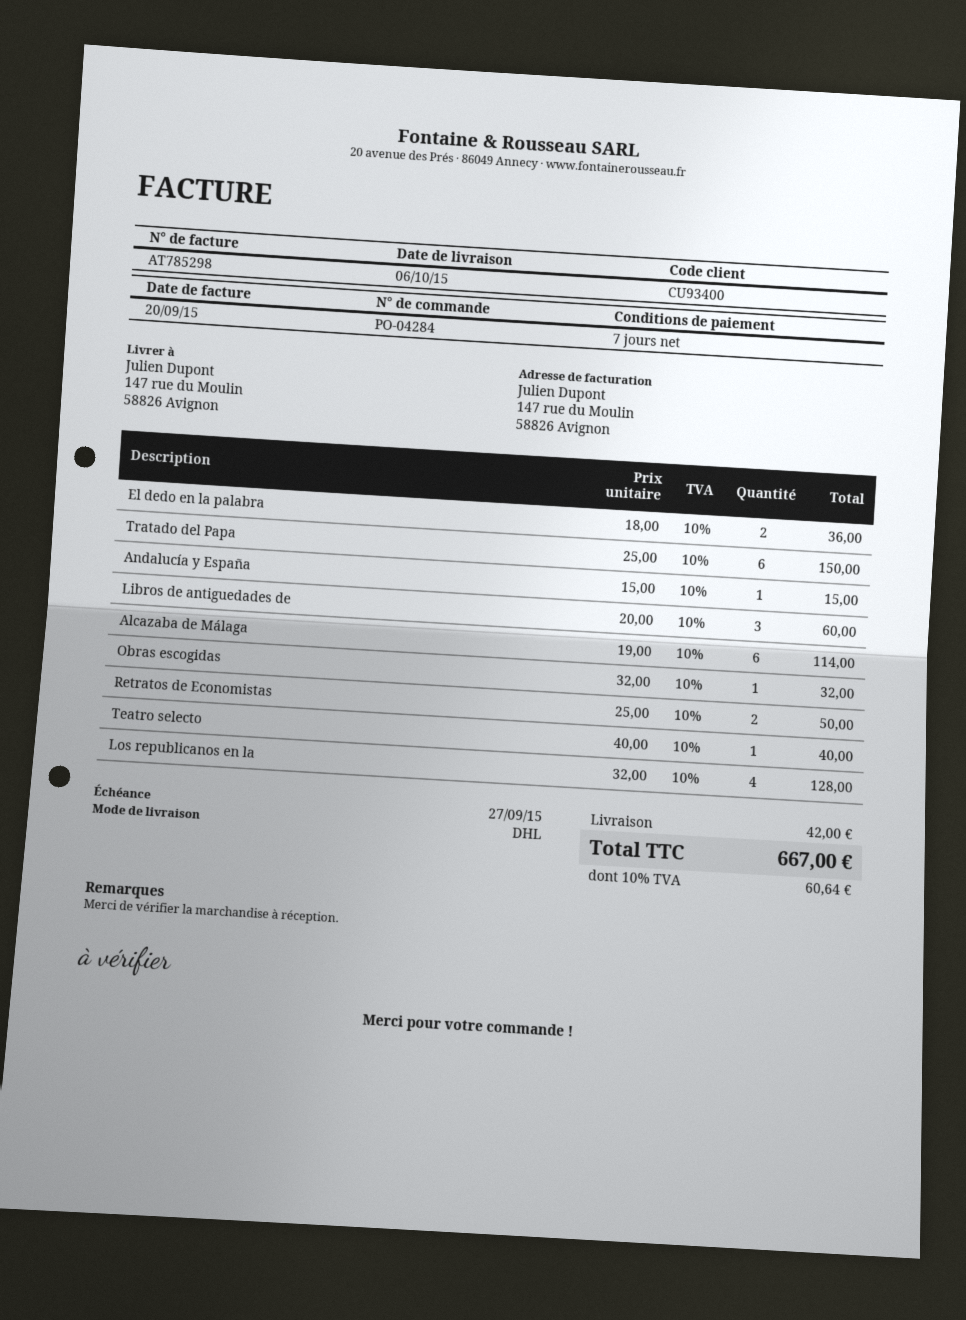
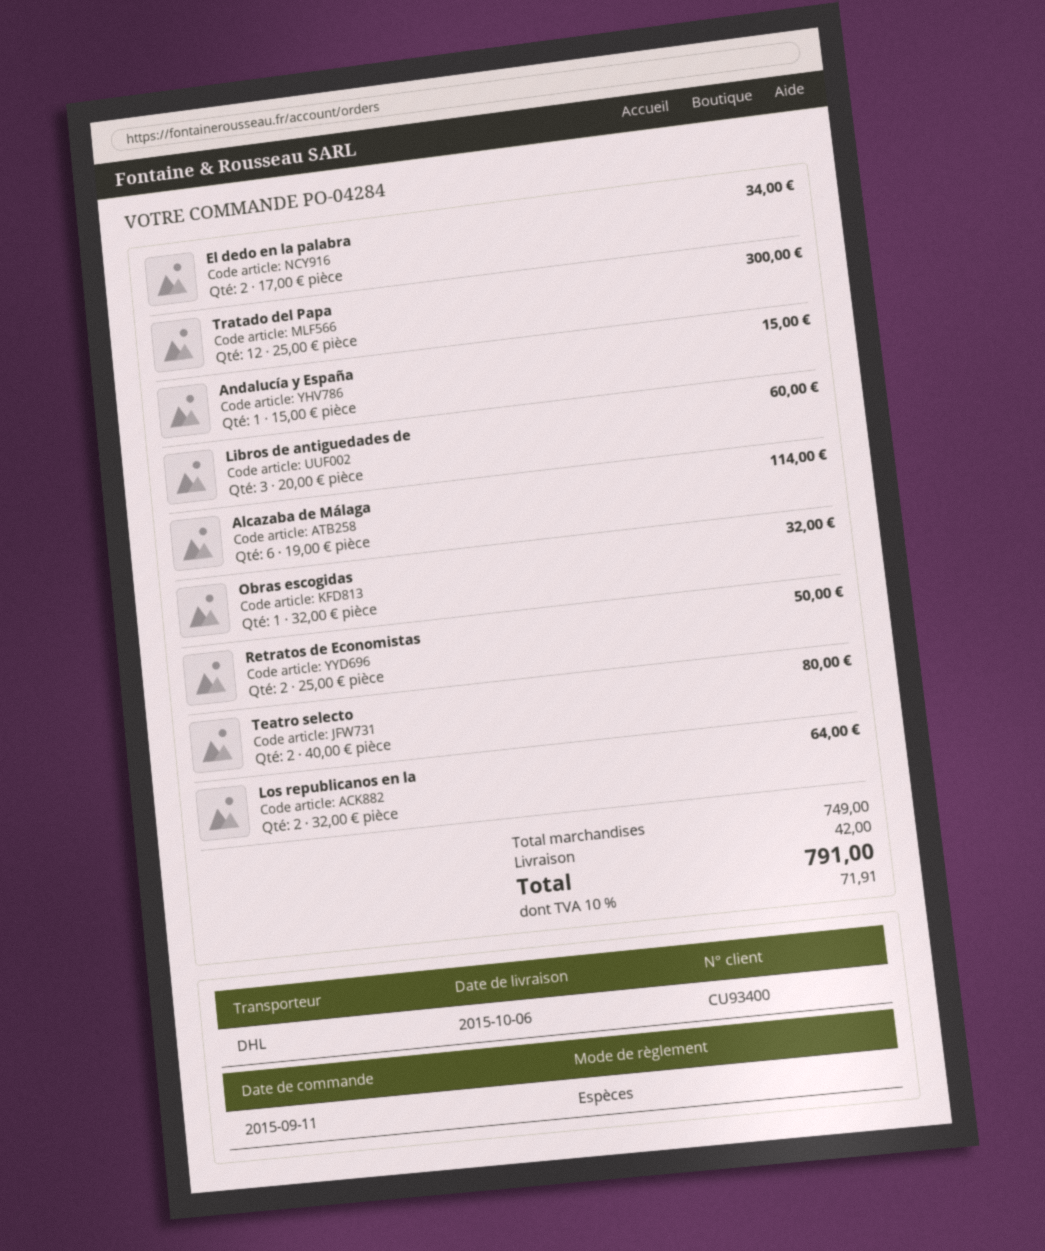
El dedo en la palabra: 2 x 18.00 = 36.00 -> 2 x 17.00 = 34.00
Tratado del Papa: 6 x 25.00 = 150.00 -> 12 x 25.00 = 300.00
Teatro selecto: 1 x 40.00 = 40.00 -> 2 x 40.00 = 80.00
Los republicanos en la: 4 x 32.00 = 128.00 -> 2 x 32.00 = 64.00
tax: 10% = 60.64 -> 10% = 71.91
total: 667.00 -> 791.00

